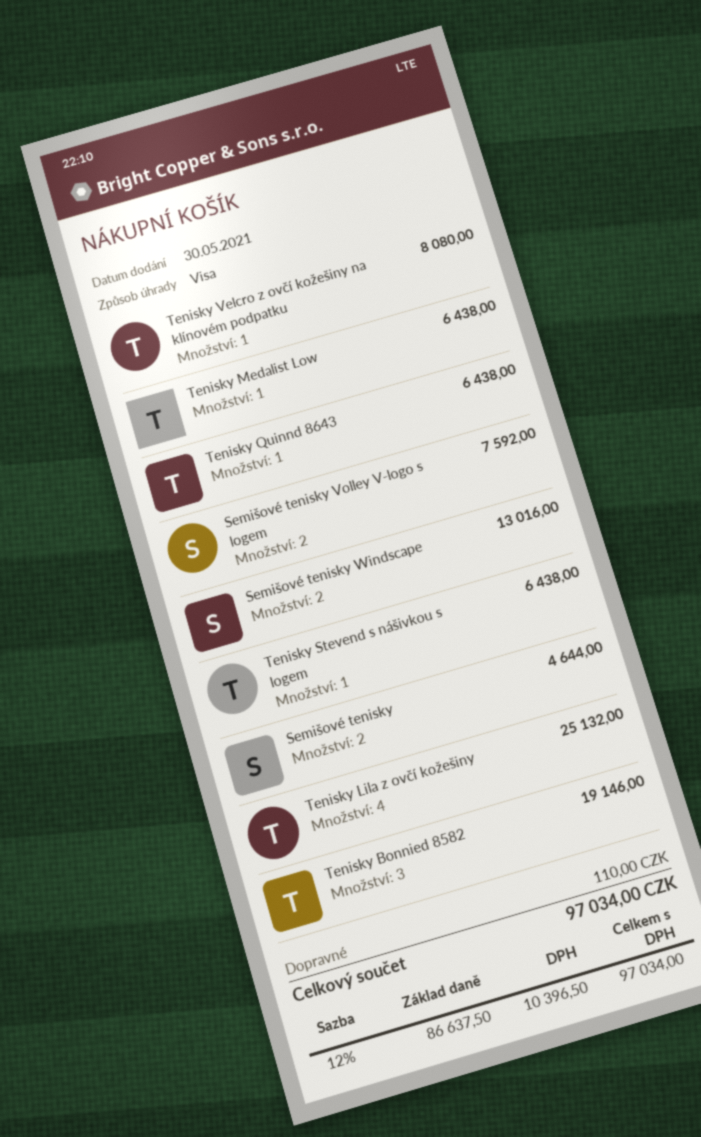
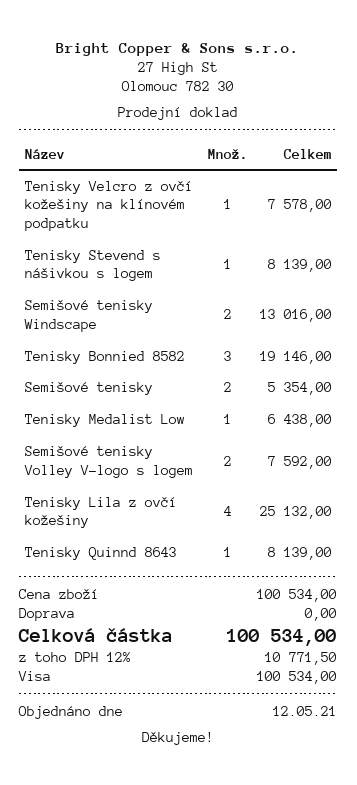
Tenisky Velcro z ovčí kožešiny na klínovém podpatku: 1 for 8080.00 -> 1 for 7578.00
Tenisky Quinnd 8643: 1 for 6438.00 -> 1 for 8139.00
Tenisky Stevend s nášivkou s logem: 1 for 6438.00 -> 1 for 8139.00
Semišové tenisky: 2 for 4644.00 -> 2 for 5354.00
shipping: 110.00 -> 0.00
tax: 12% = 10396.50 -> 12% = 10771.50
total: 97034.00 -> 100534.00

